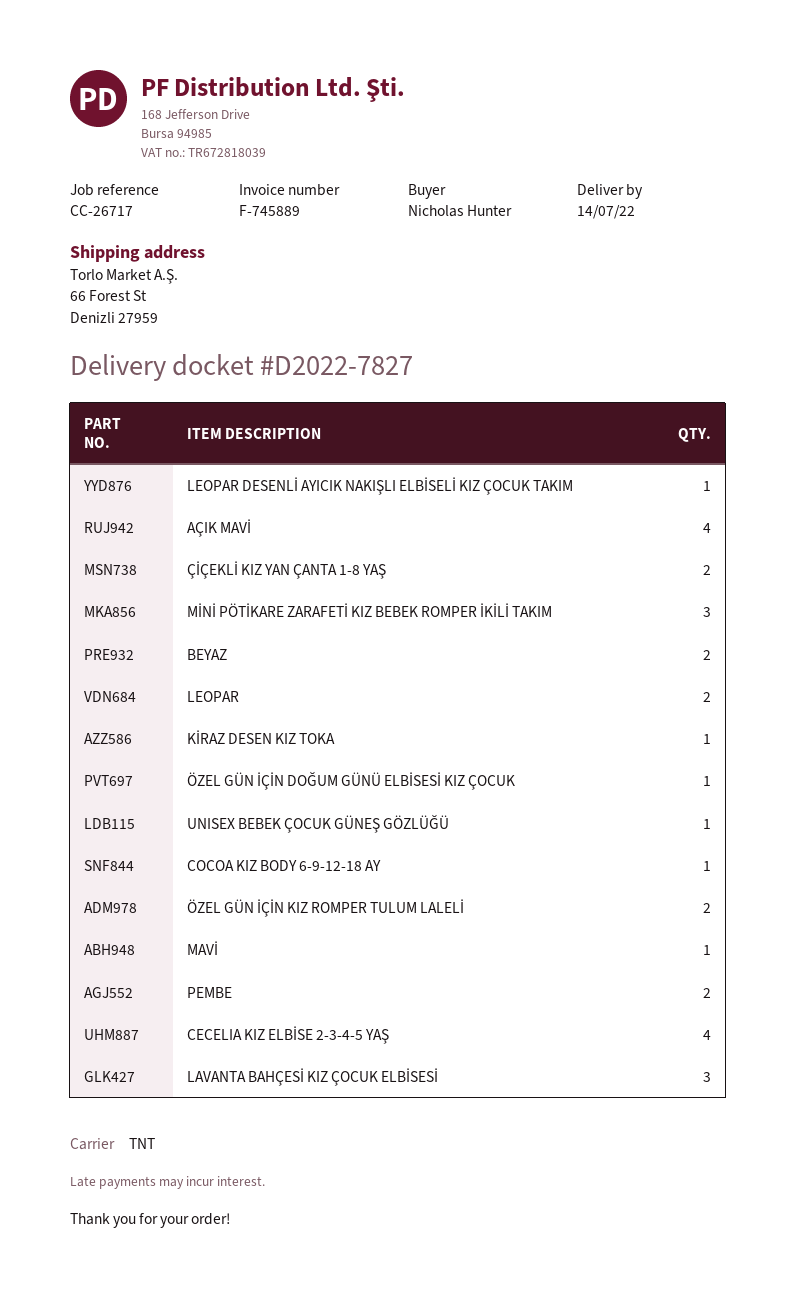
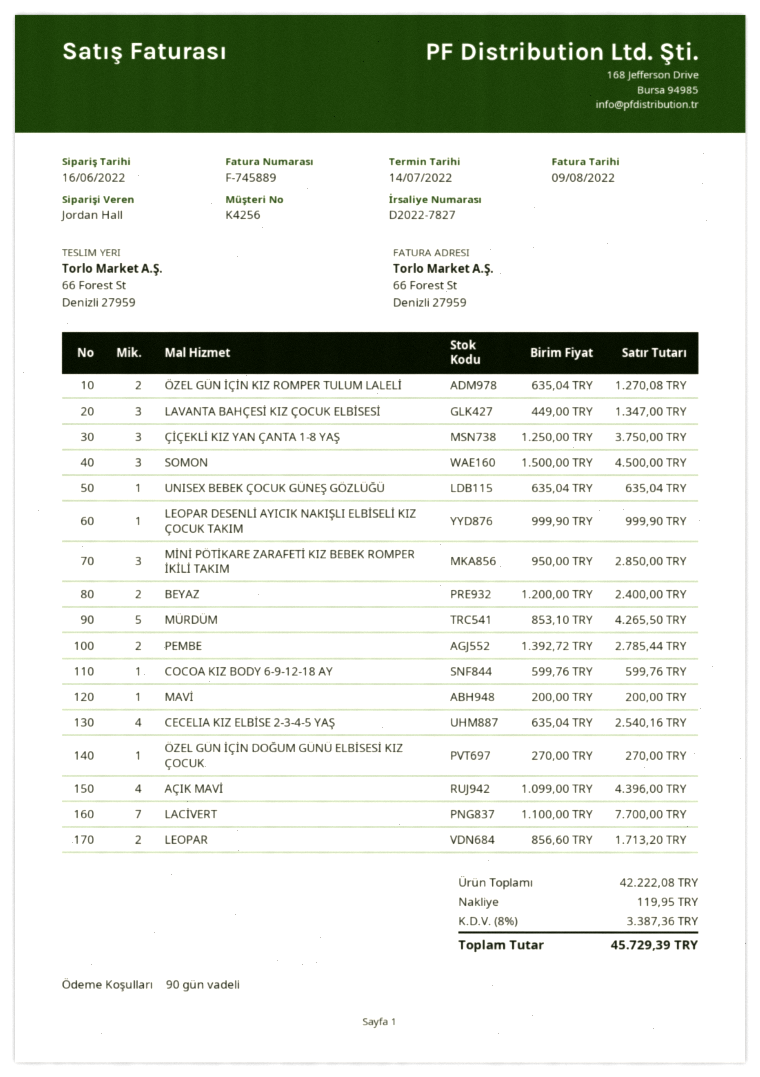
ordered by: Nicholas Hunter -> Jordan Hall
ÇİÇEKLİ KIZ YAN ÇANTA 1-8 YAŞ: 2 -> 3
KİRAZ DESEN KIZ TOKA: 1 -> none
SOMON: none -> 3
MÜRDÜM: none -> 5
LACİVERT: none -> 7

